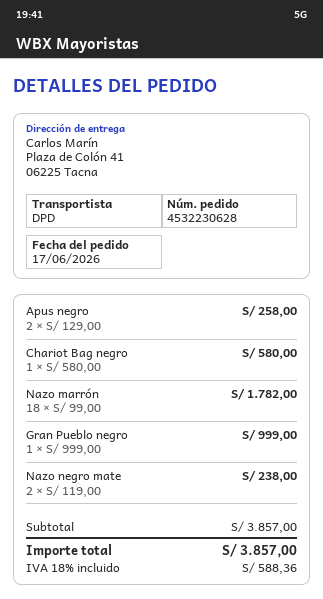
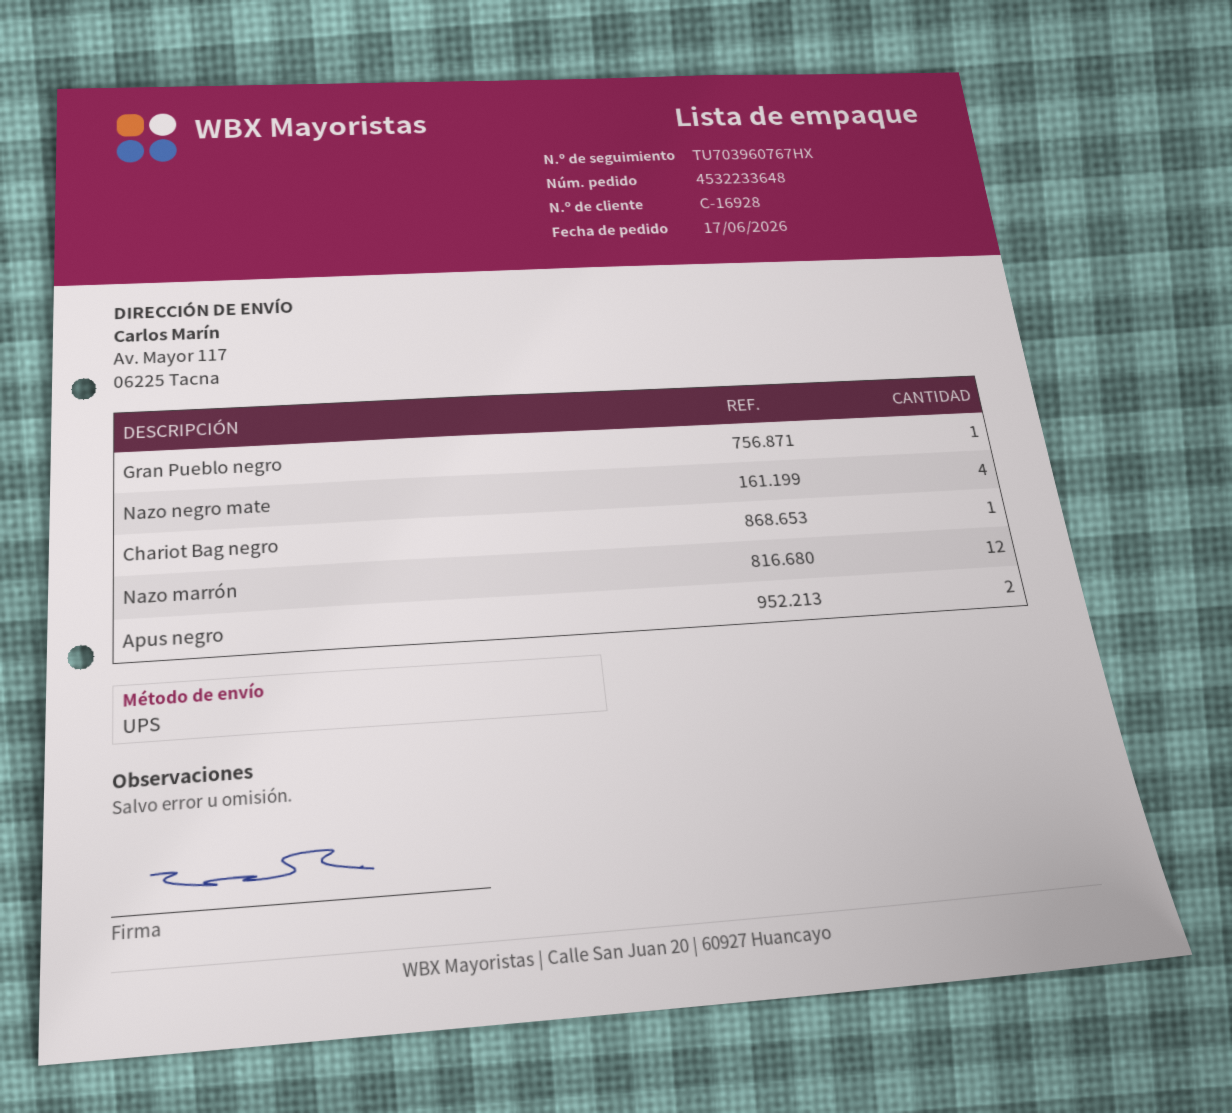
order number: 4532230628 -> 4532233648
shipping method: DPD -> UPS
ship to: Plaza de Colón 41, 06225 Tacna -> Av. Mayor 117, 06225 Tacna
Nazo marrón: 18 -> 12
Nazo negro mate: 2 -> 4

